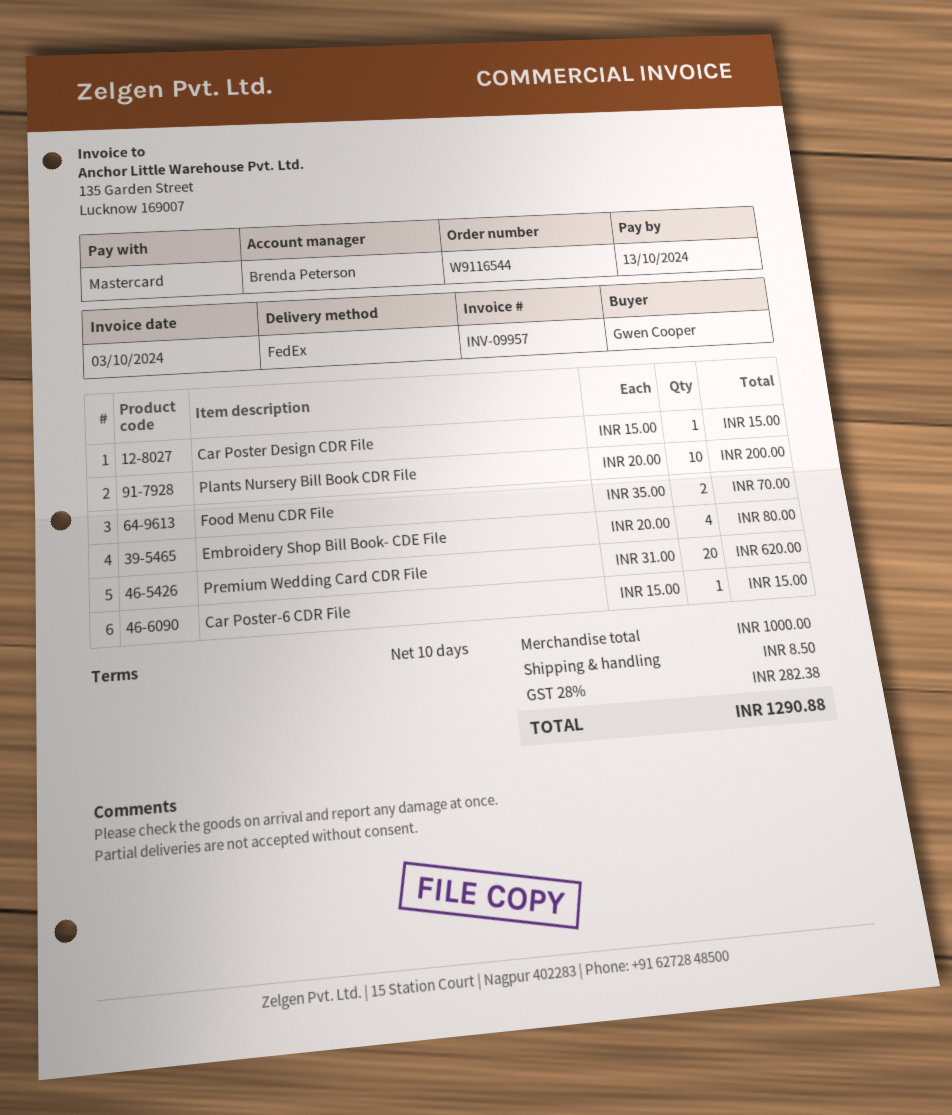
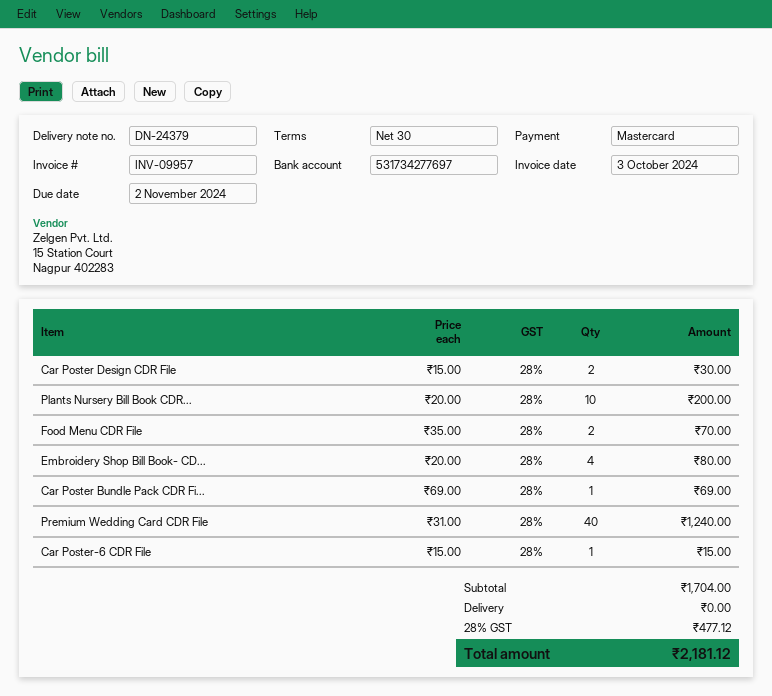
payment terms: 10 days -> 30 days
due date: 2024-10-13 -> 2024-11-02
Car Poster Design CDR File: 1 x 15.00 = 15.00 -> 2 x 15.00 = 30.00
Premium Wedding Card CDR File: 20 x 31.00 = 620.00 -> 40 x 31.00 = 1240.00
Car Poster Bundle Pack CDR Fi...: none -> 1 x 69.00 = 69.00
subtotal: 1000.00 -> 1704.00
shipping: 8.50 -> 0.00
tax: 28% = 282.38 -> 28% = 477.12
total: 1290.88 -> 2181.12

